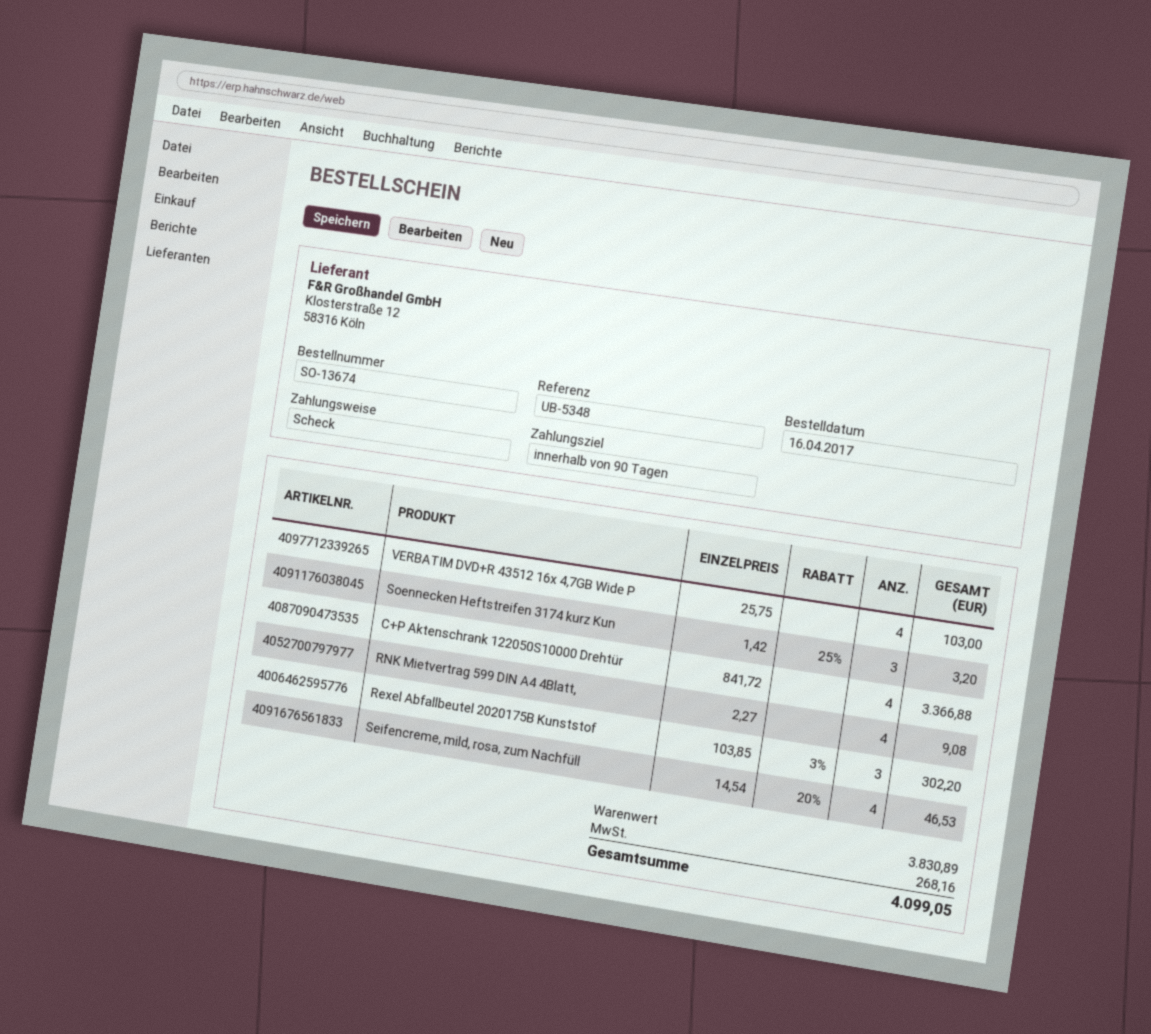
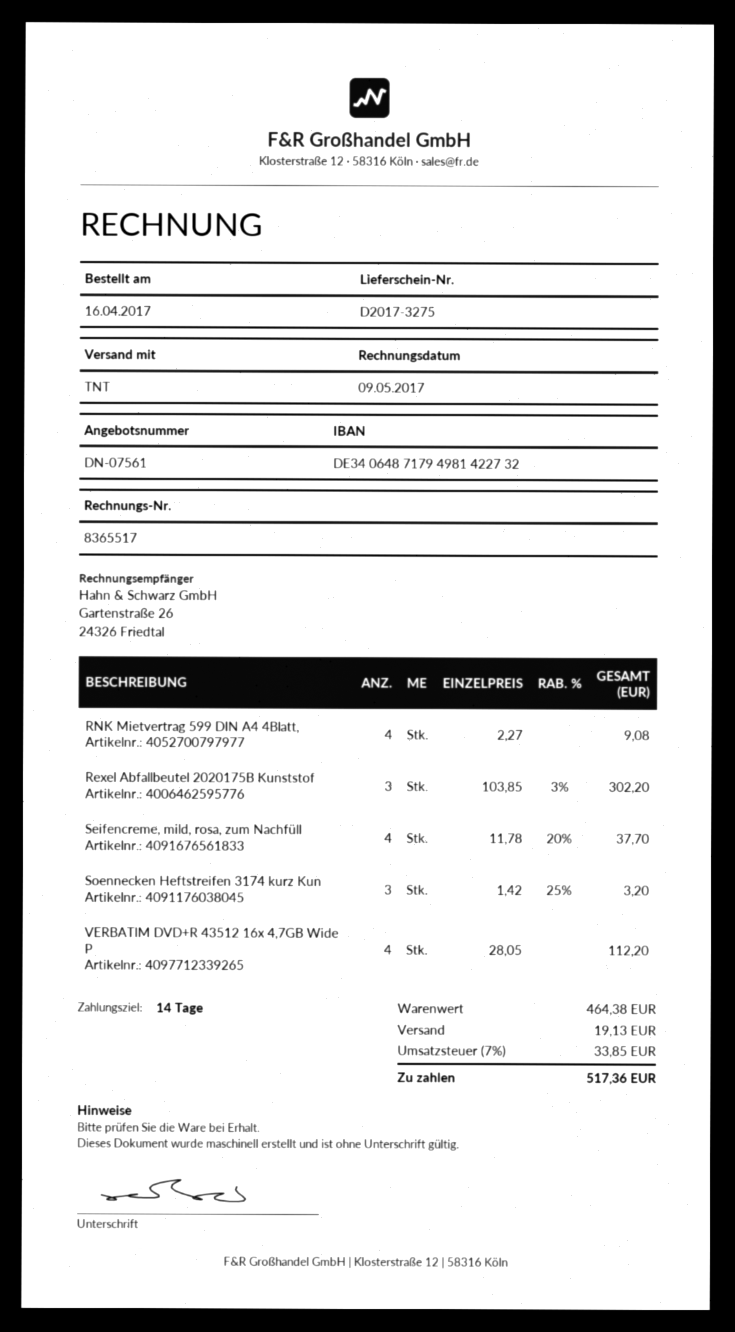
payment terms: 90 days -> 14 days
VERBATIM DVD+R 43512 16x 4,7GB Wide P: 4 x 25.75 = 103.00 -> 4 x 28.05 = 112.20
C+P Aktenschrank 122050S10000 Drehtür: 4 x 841.72 = 3366.88 -> none
Seifencreme, mild, rosa, zum Nachfüll: 4 x 14.54 - 20% = 46.53 -> 4 x 11.78 - 20% = 37.70
subtotal: 3830.89 -> 464.38
shipping: none -> 19.13
tax: 268.16 -> 33.85
total: 4099.05 -> 517.36

